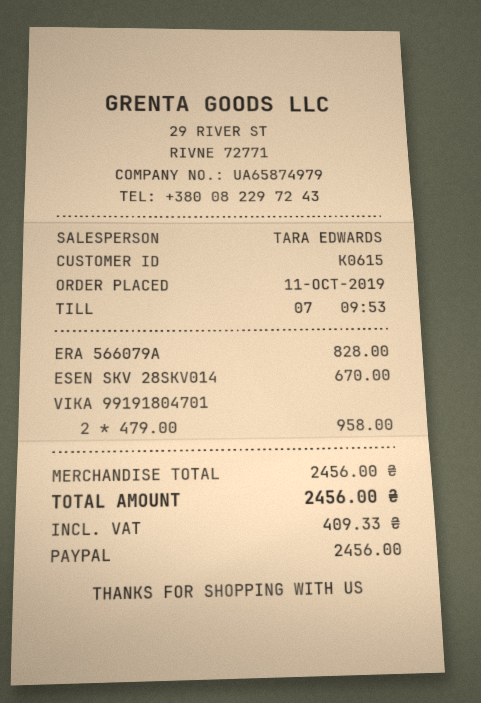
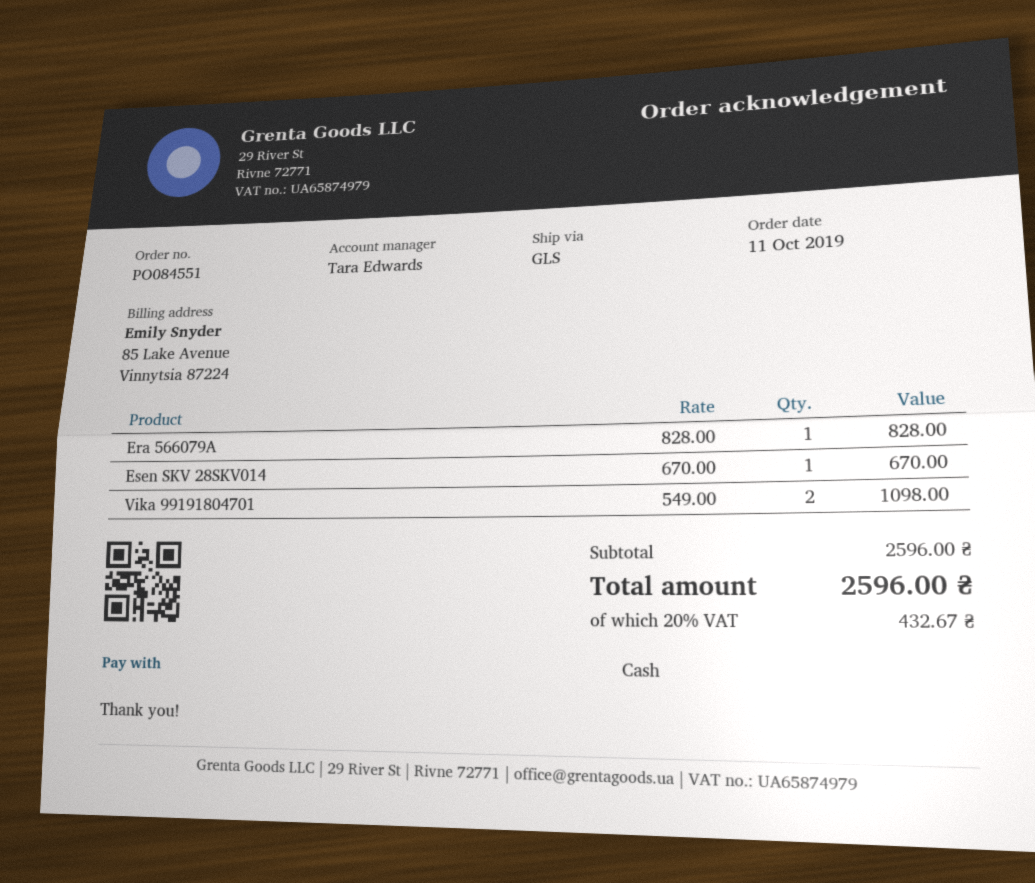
payment method: PayPal -> cash
VIKA 99191804701: 2 x 479.00 = 958.00 -> 2 x 549.00 = 1098.00
subtotal: 2456.00 -> 2596.00
tax: 409.33 -> 432.67
total: 2456.00 -> 2596.00

